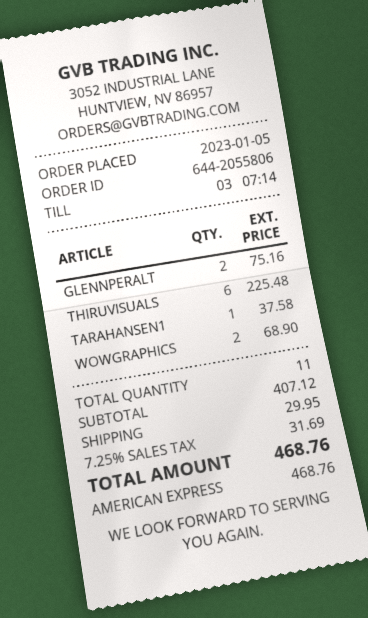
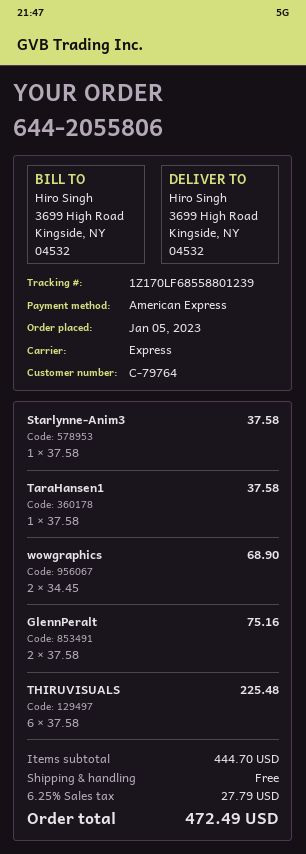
Starlynne-Anim3: none -> 1 for 37.58
subtotal: 407.12 -> 444.70
shipping: 29.95 -> 0.00
tax: 7.25% = 31.69 -> 6.25% = 27.79
total: 468.76 -> 472.49

